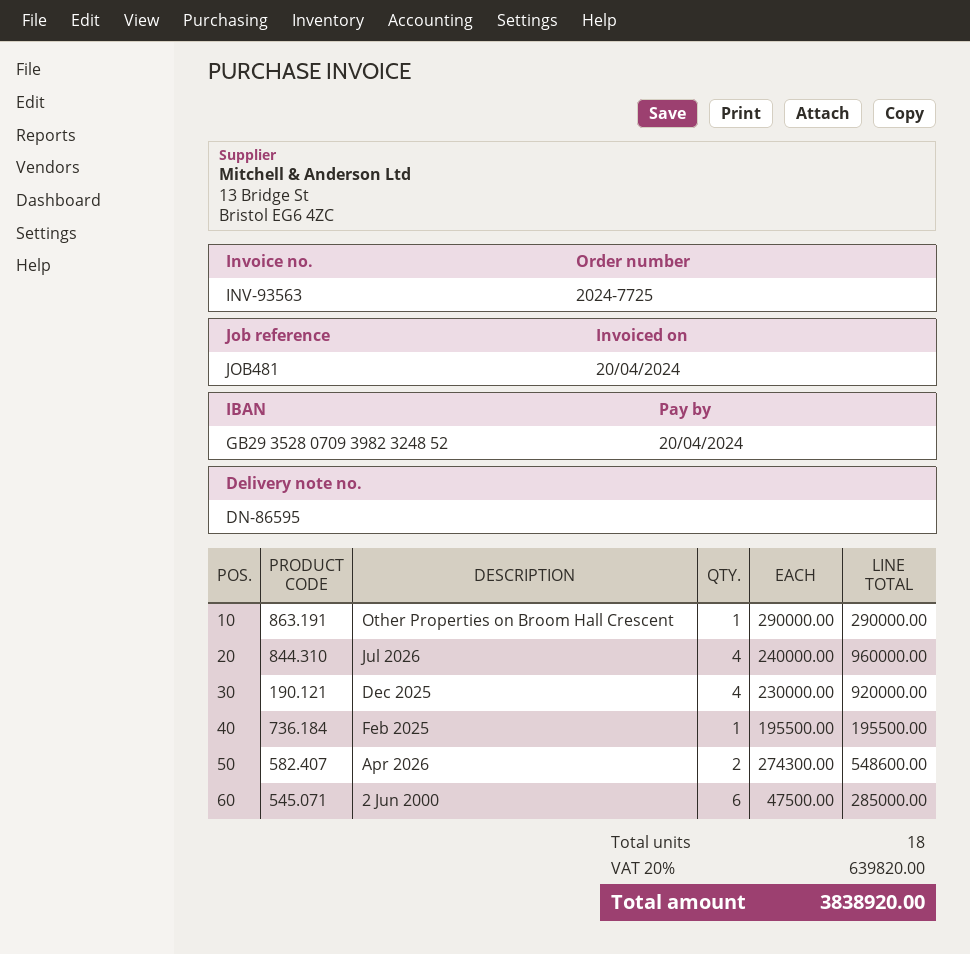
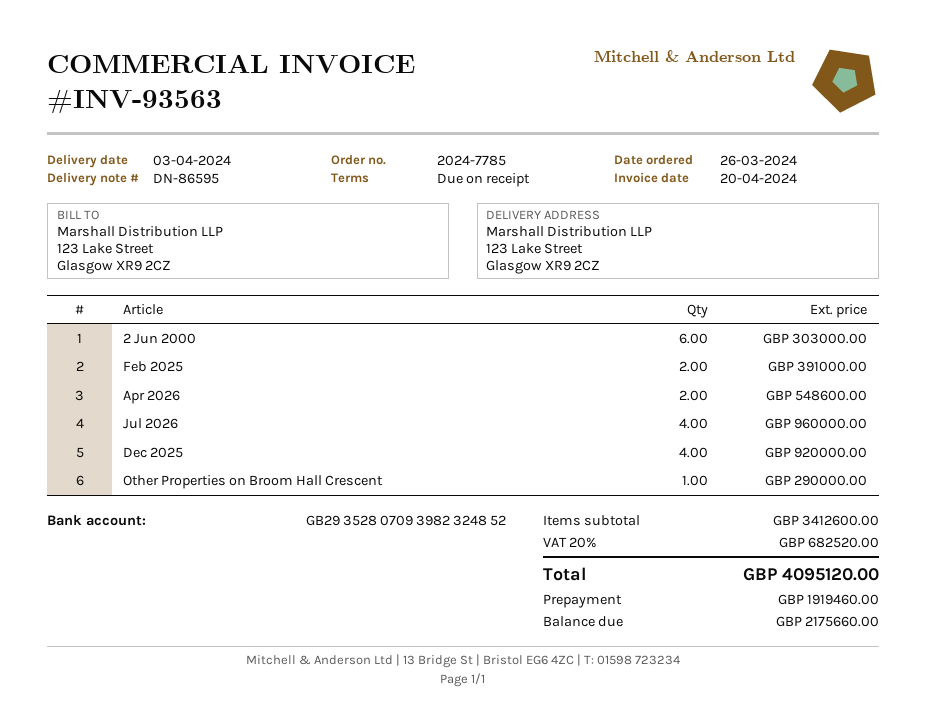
order number: 2024-7725 -> 2024-7785
Feb 2025: 1 for 195500.00 -> 2 for 391000.00
2 Jun 2000: 6 for 285000.00 -> 6 for 303000.00
tax: 20% = 639820.00 -> 20% = 682520.00
total: 3838920.00 -> 4095120.00

